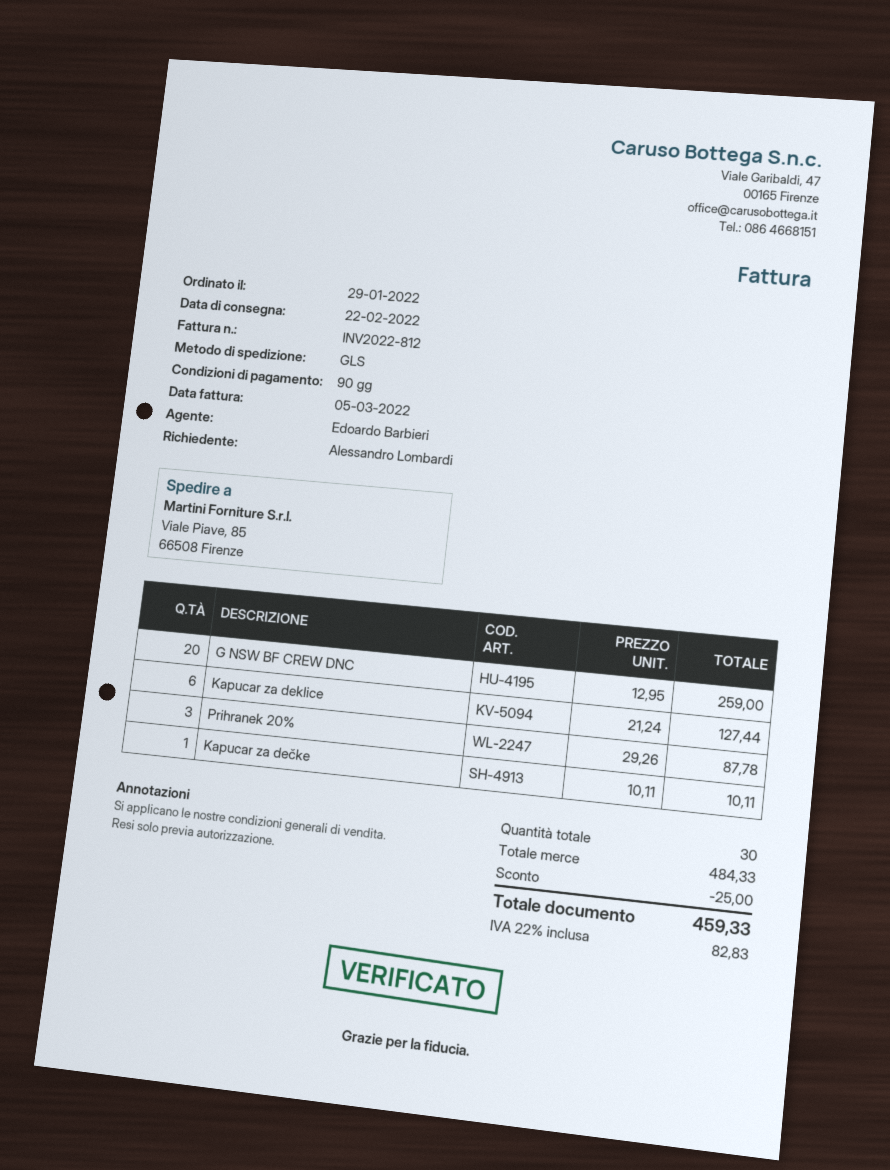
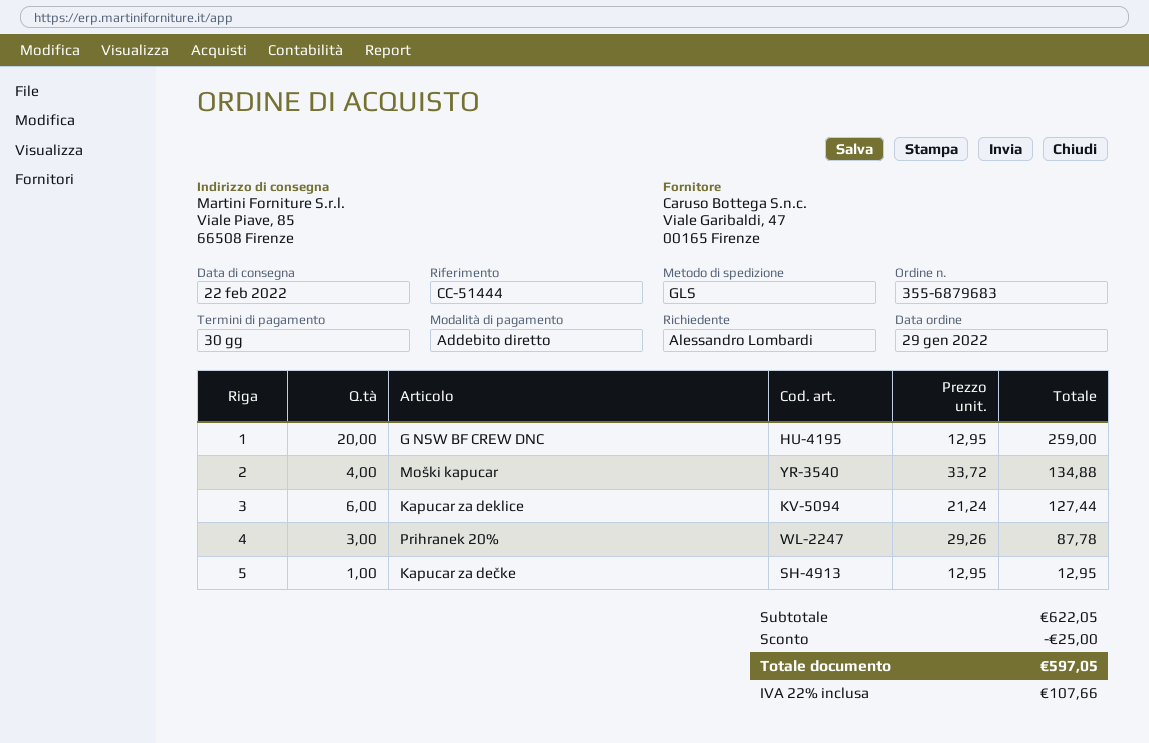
payment terms: 90 days -> 30 days
Kapucar za dečke: 1 x 10.11 = 10.11 -> 1 x 12.95 = 12.95
Moški kapucar: none -> 4 x 33.72 = 134.88
subtotal: 484.33 -> 622.05
tax: 22% = 82.83 -> 22% = 107.66
total: 459.33 -> 597.05

